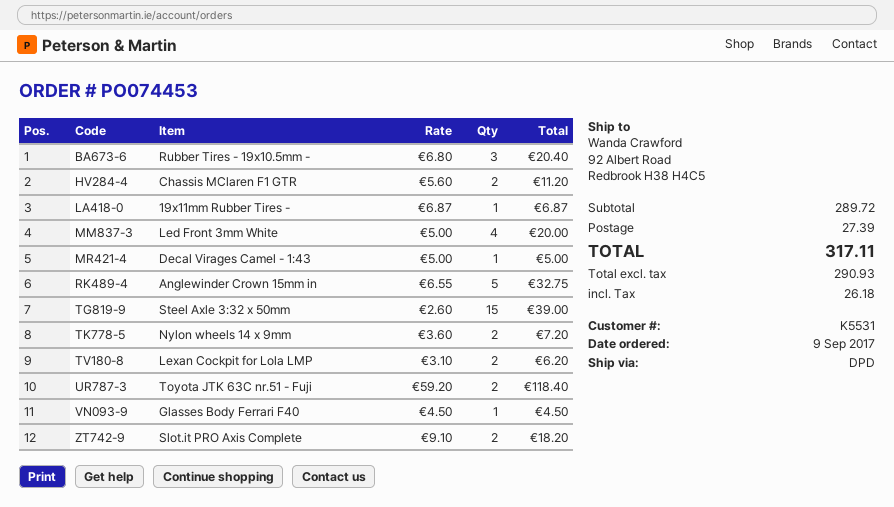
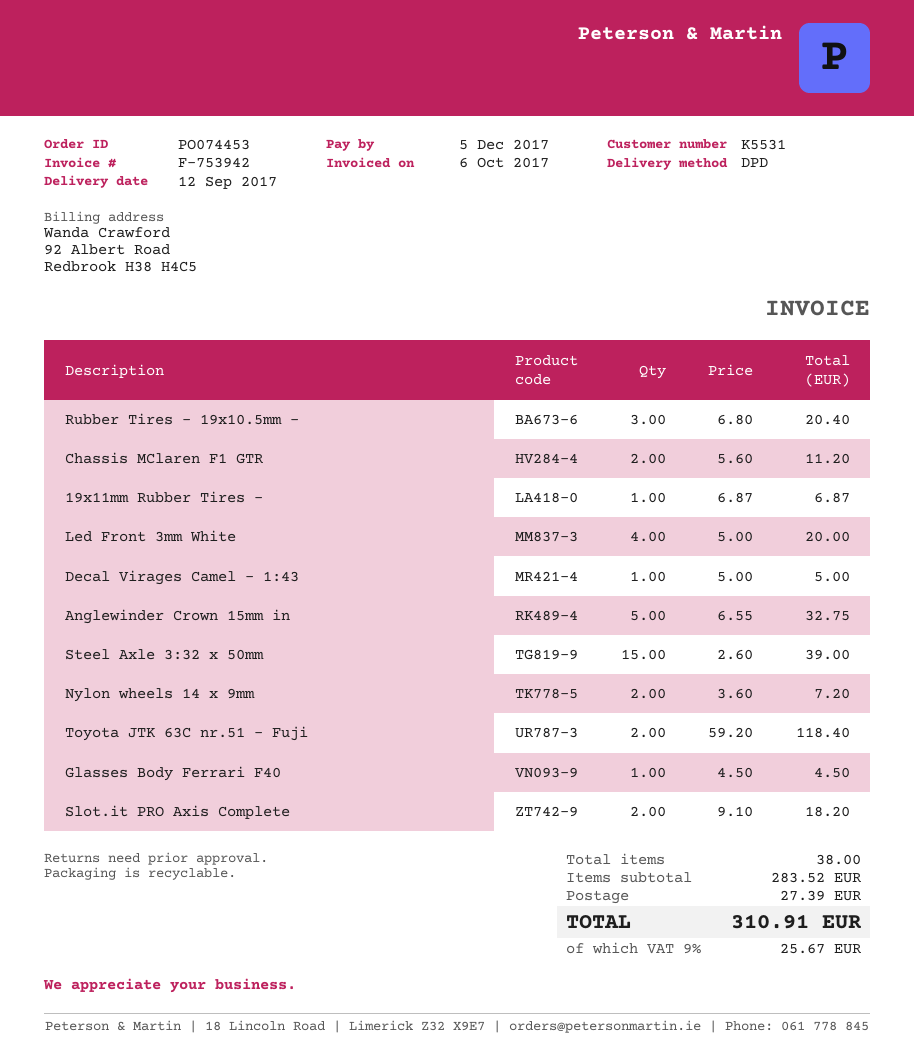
Lexan Cockpit for Lola LMP: 2 x 3.10 = 6.20 -> none
subtotal: 289.72 -> 283.52
tax: 26.18 -> 25.67
total: 317.11 -> 310.91

